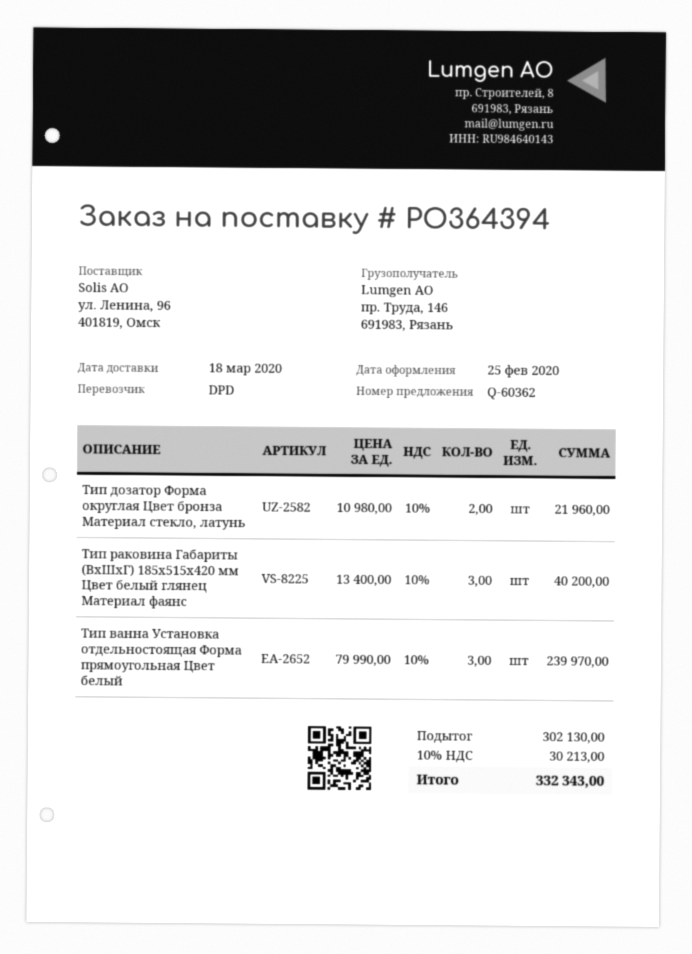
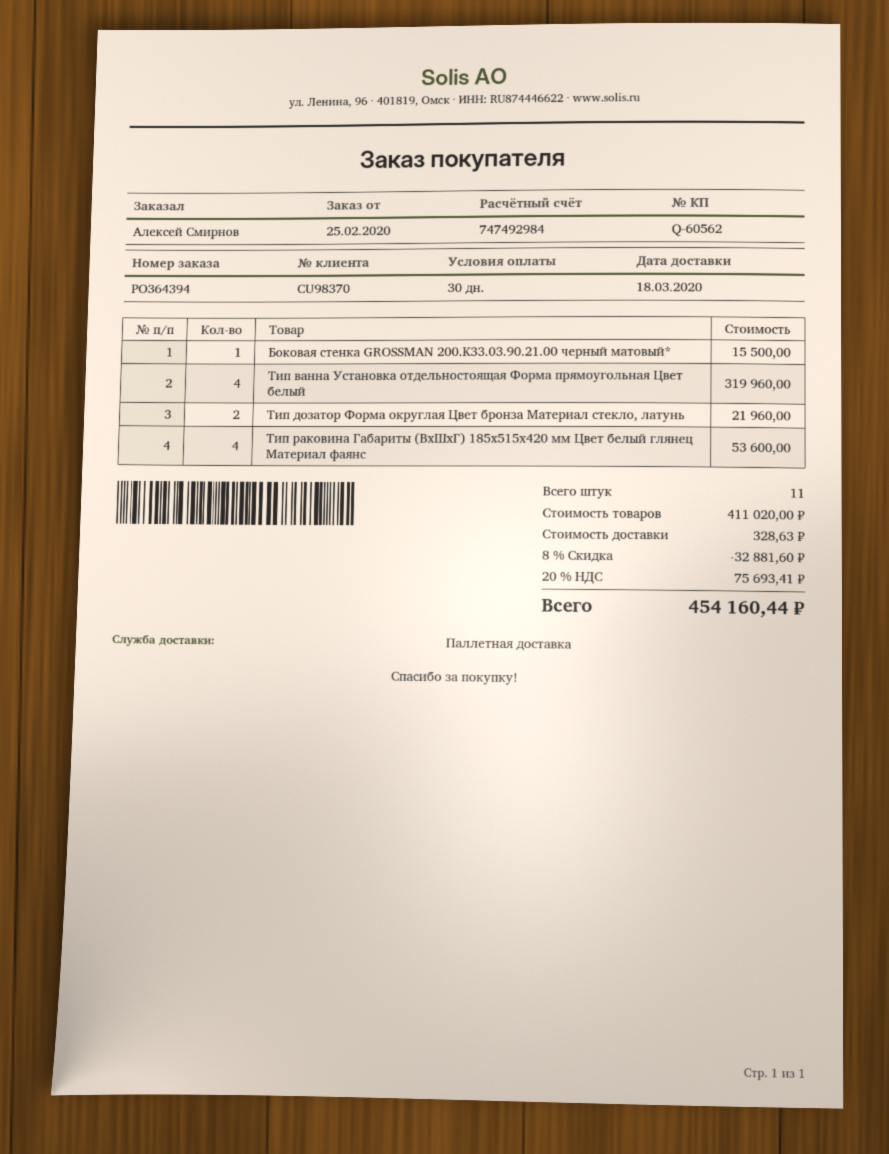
quote number: Q-60362 -> Q-60562
shipping method: DPD -> pallet freight
Тип раковина Габариты (ВхШхГ) 185х515х420 мм Цвет белый глянец Материал фаянс: 3 for 40200.00 -> 4 for 53600.00
Тип ванна Установка отдельностоящая Форма прямоугольная Цвет белый: 3 for 239970.00 -> 4 for 319960.00
Боковая стенка GROSSMAN 200.K33.03.90.21.00 черный матовый*: none -> 1 for 15500.00
subtotal: 302130.00 -> 411020.00
discount: none -> 8% = 32881.60
shipping: none -> 328.63
tax: 10% = 30213.00 -> 20% = 75693.41
total: 332343.00 -> 454160.44

